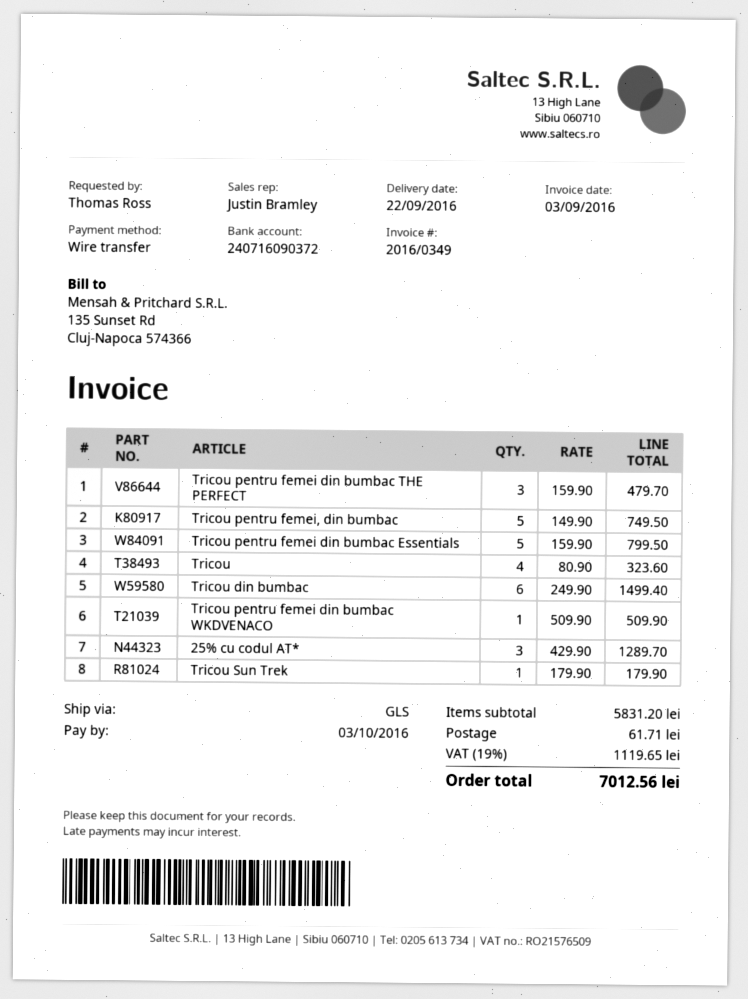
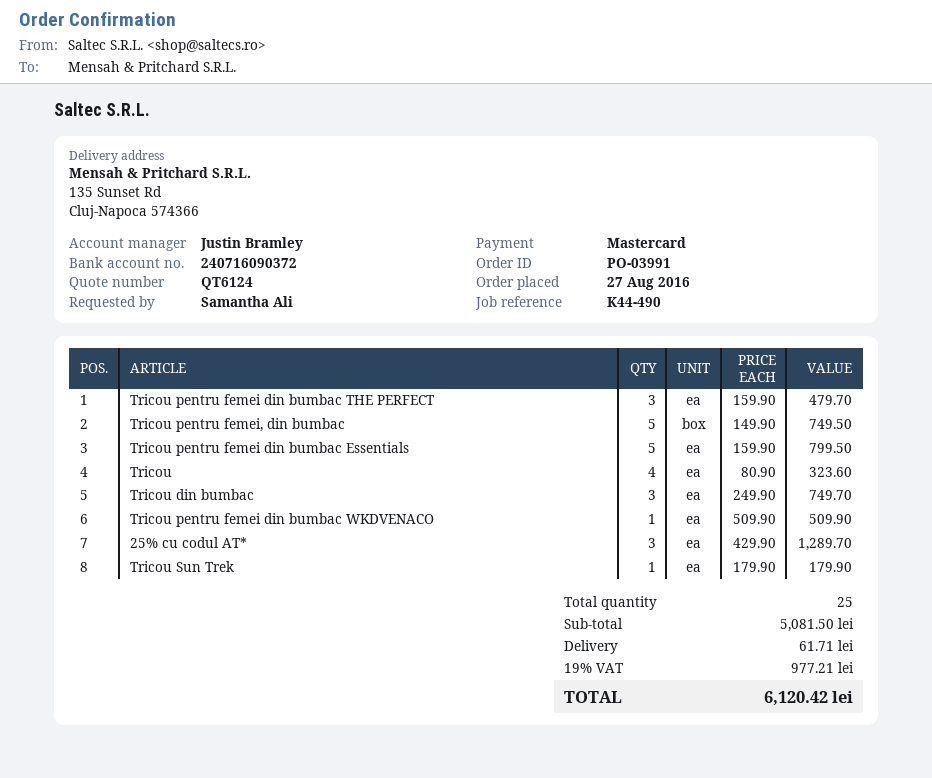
ordered by: Thomas Ross -> Samantha Ali
payment method: bank transfer -> Mastercard
Tricou din bumbac: 6 x 249.90 = 1499.40 -> 3 x 249.90 = 749.70
subtotal: 5831.20 -> 5081.50
tax: 19% = 1119.65 -> 19% = 977.21
total: 7012.56 -> 6120.42

